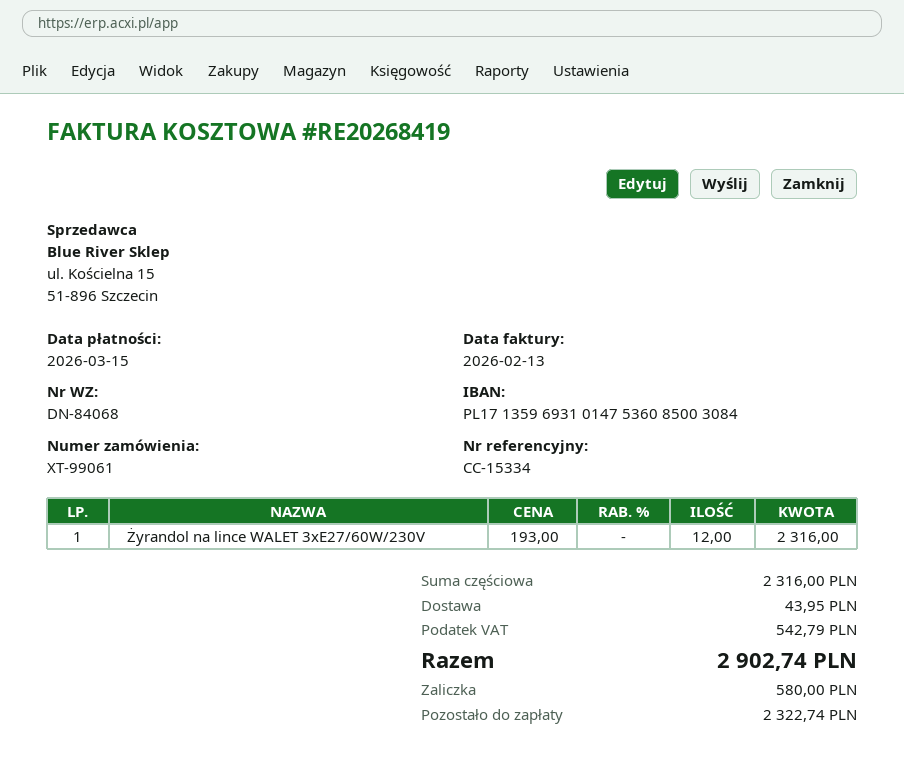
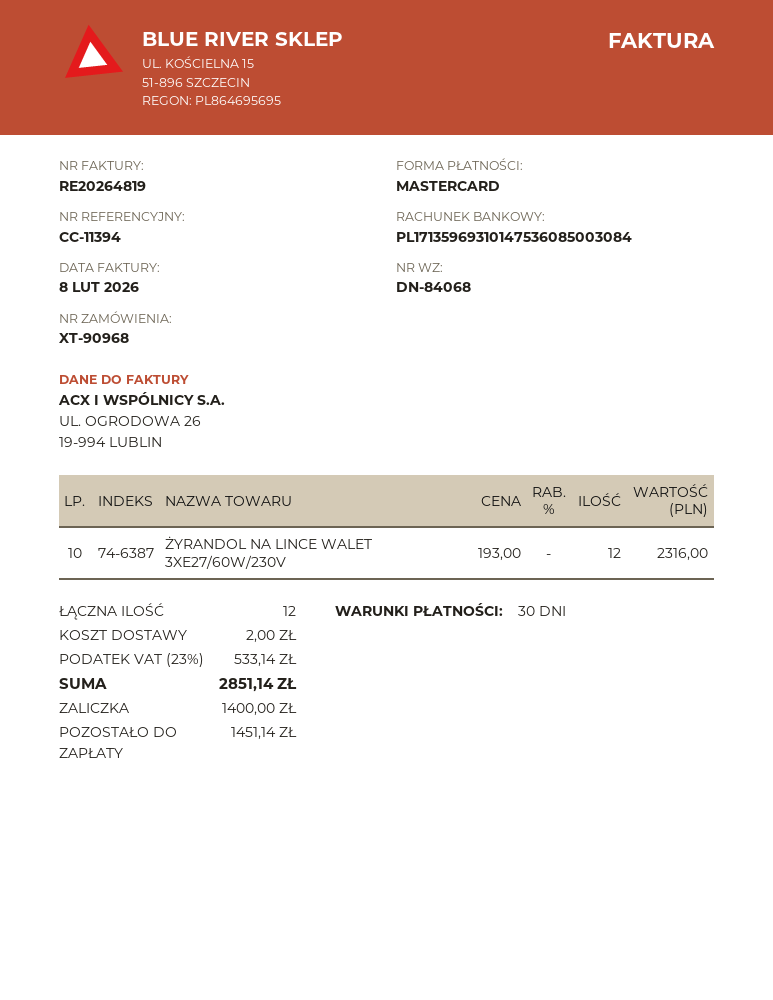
order number: XT-99061 -> XT-90968
invoice number: RE20268419 -> RE20264819
invoice date: 2026-02-13 -> 2026-02-08
reference: CC-15334 -> CC-11394
shipping: 43.95 -> 2.00
tax: 542.79 -> 533.14
total: 2902.74 -> 2851.14
deposit: 580.00 -> 1400.00
balance: 2322.74 -> 1451.14

